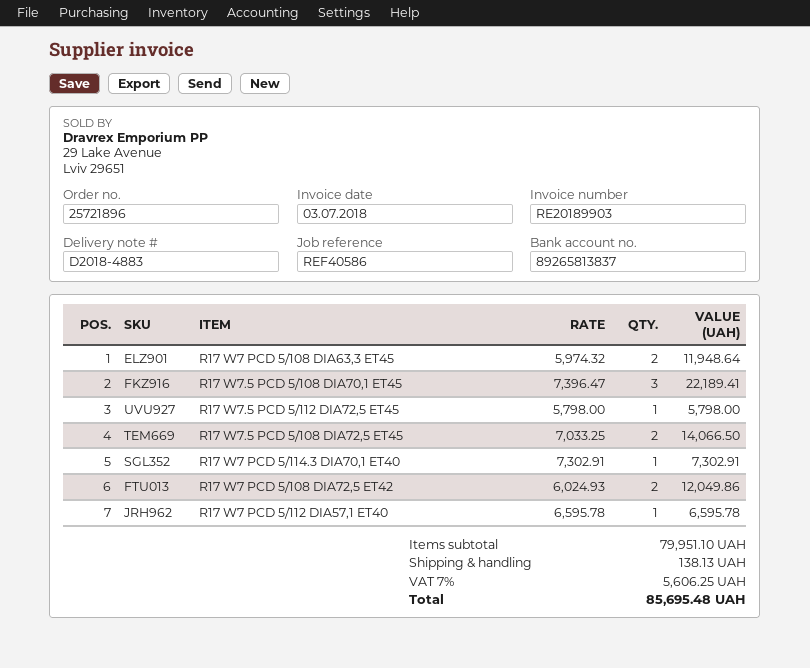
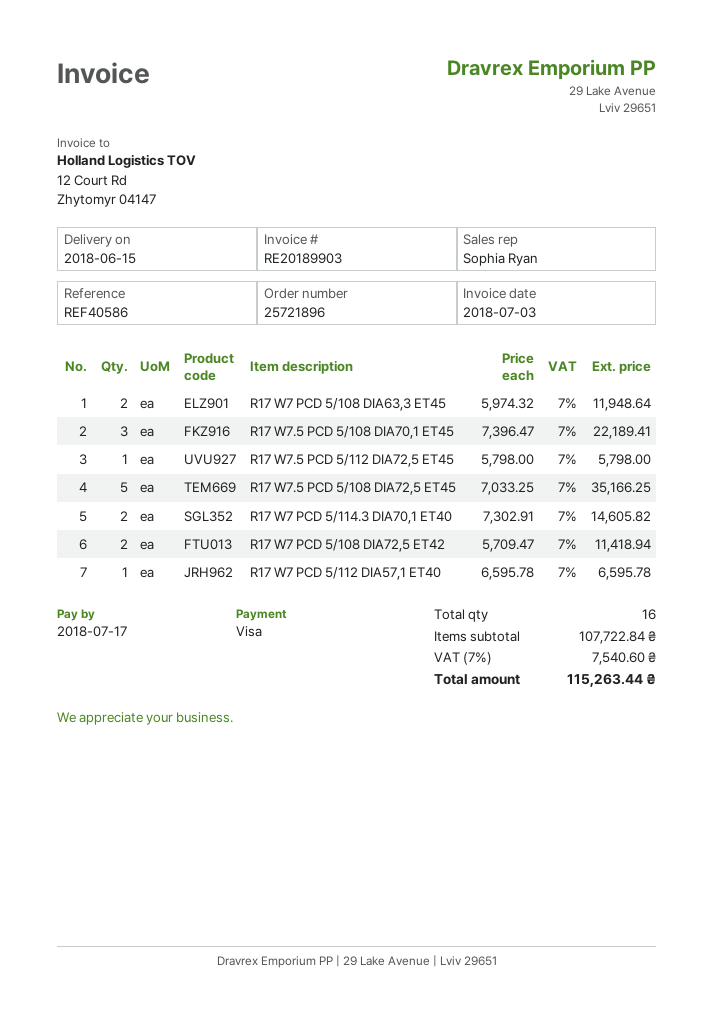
R17 W7.5 PCD 5/108 DIA72,5 ET45: 2 x 7033.25 = 14066.50 -> 5 x 7033.25 = 35166.25
R17 W7 PCD 5/114.3 DIA70,1 ET40: 1 x 7302.91 = 7302.91 -> 2 x 7302.91 = 14605.82
R17 W7 PCD 5/108 DIA72,5 ET42: 2 x 6024.93 = 12049.86 -> 2 x 5709.47 = 11418.94
subtotal: 79951.10 -> 107722.84
shipping: 138.13 -> none
tax: 7% = 5606.25 -> 7% = 7540.60
total: 85695.48 -> 115263.44

